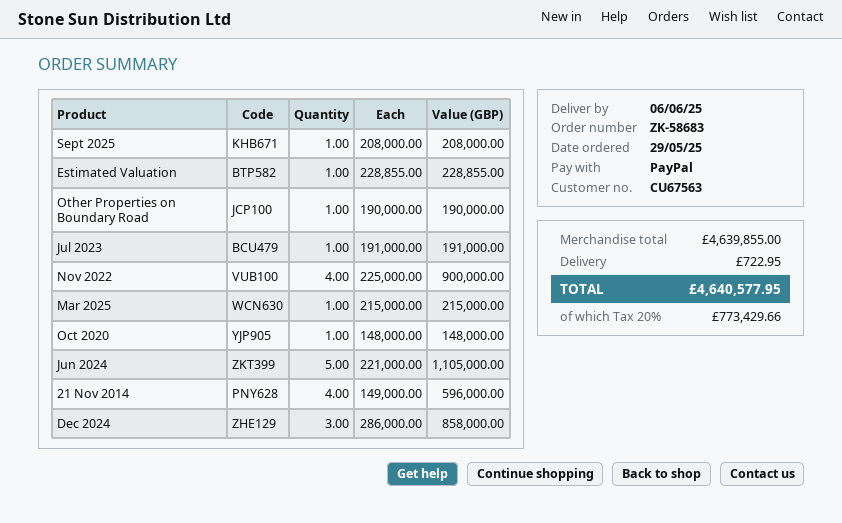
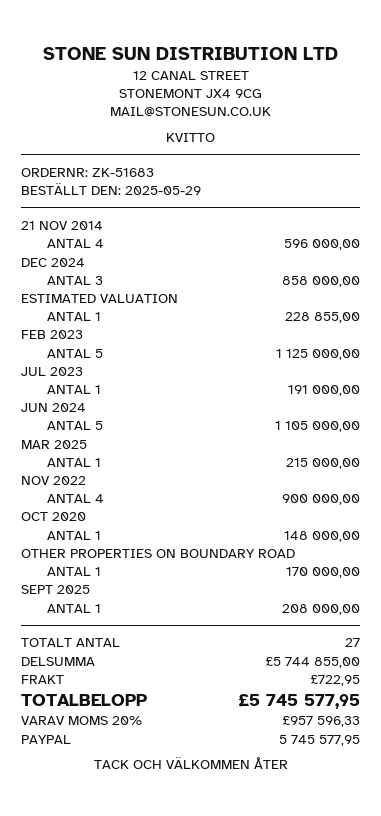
order number: ZK-58683 -> ZK-51683
Other Properties on Boundary Road: 1 for 190000.00 -> 1 for 170000.00
FEB 2023: none -> 5 for 1125000.00
subtotal: 4639855.00 -> 5744855.00
tax: 20% = 773429.66 -> 20% = 957596.33
total: 4640577.95 -> 5745577.95

